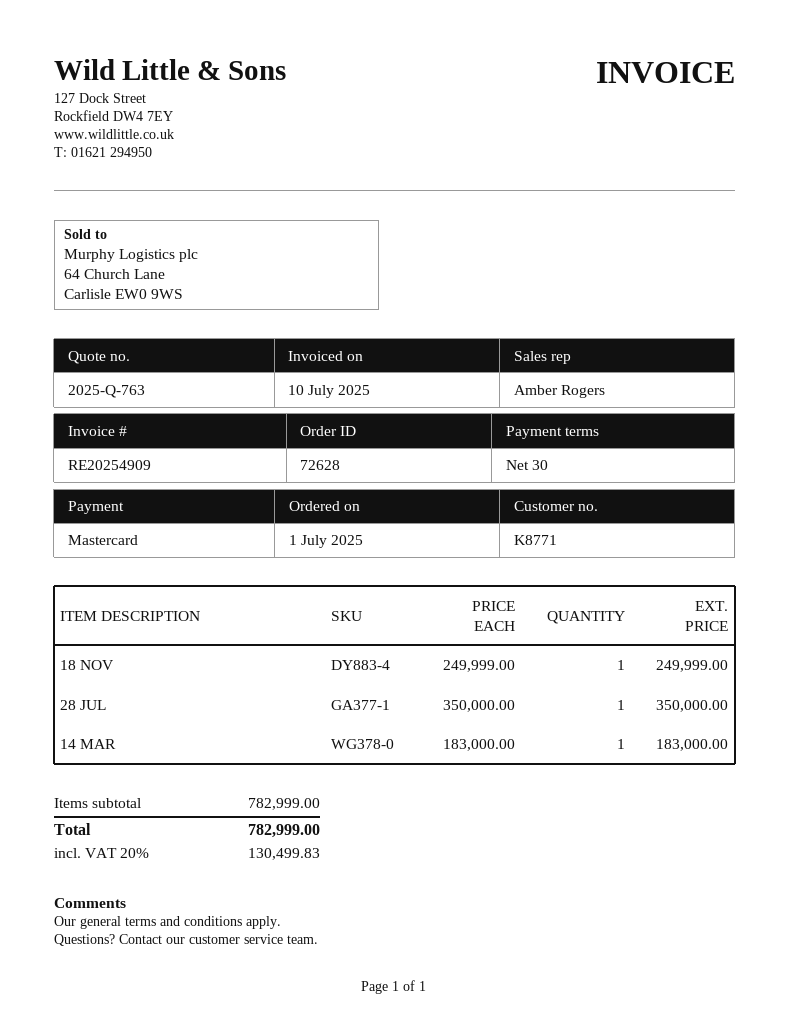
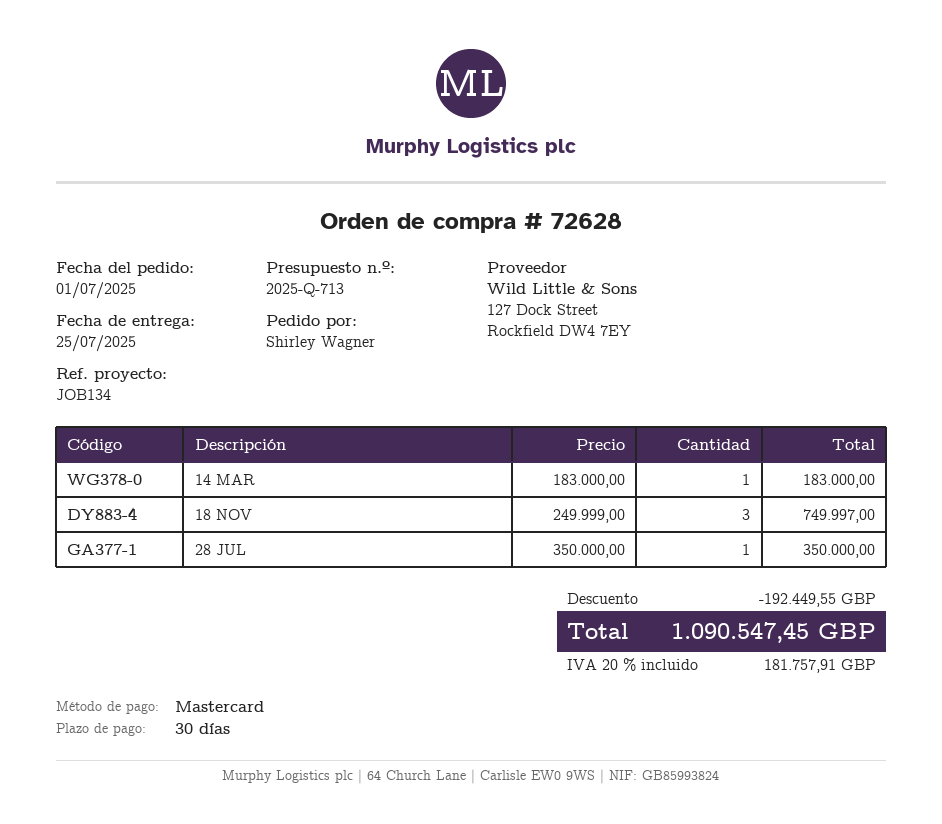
quote number: 2025-Q-763 -> 2025-Q-713
18 NOV: 1 x 249999.00 = 249999.00 -> 3 x 249999.00 = 749997.00
discount: none -> 192449.55
tax: 20% = 130499.83 -> 20% = 181757.91
total: 782999.00 -> 1090547.45

